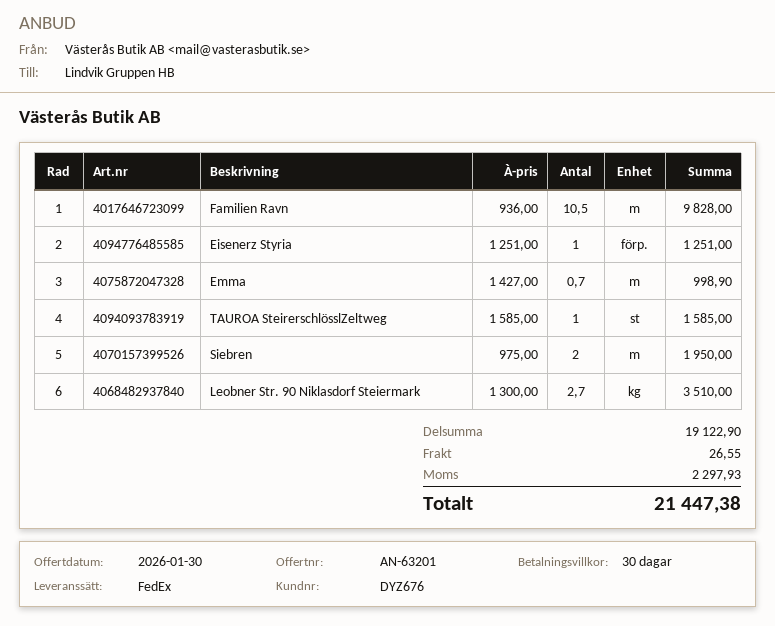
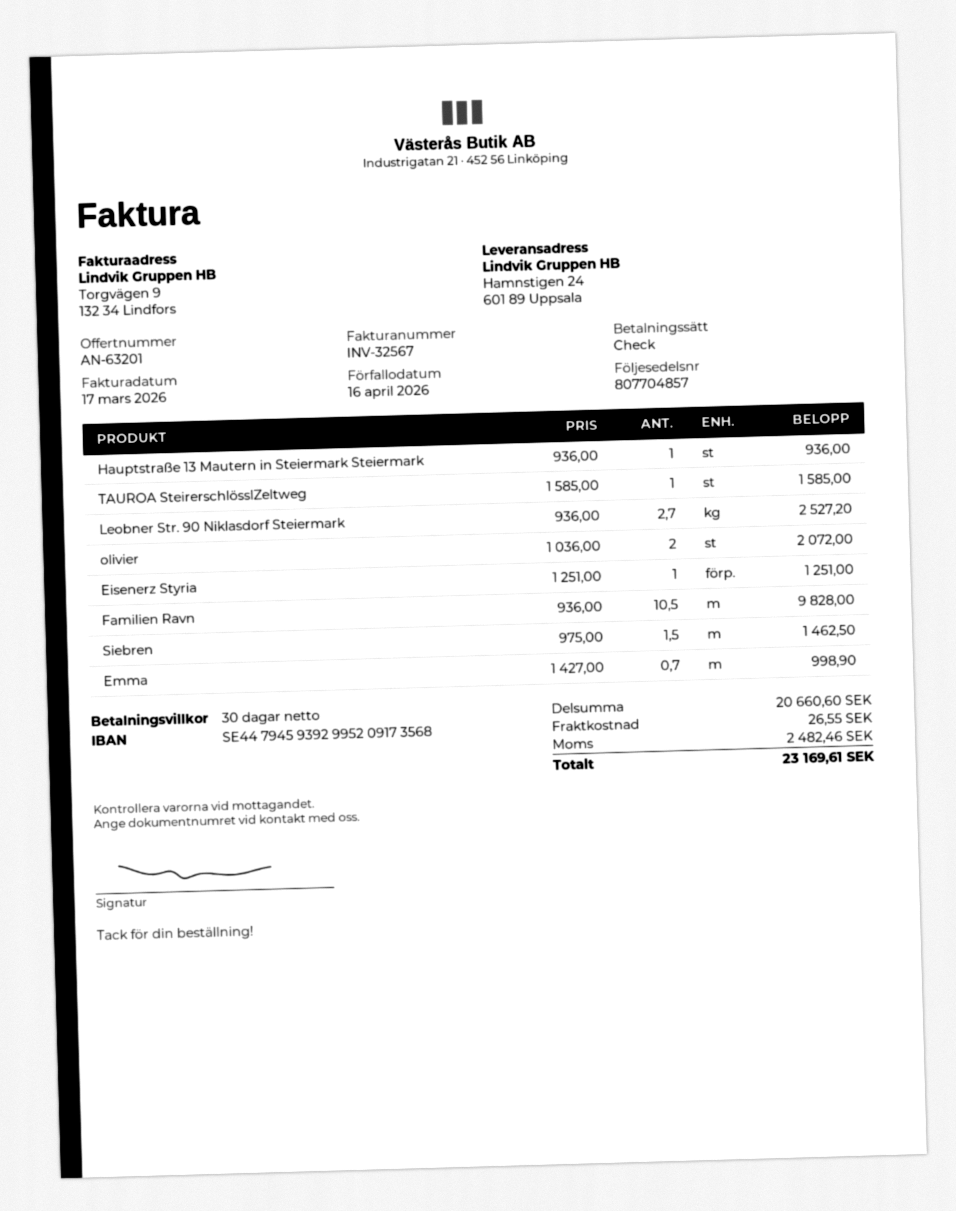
Siebren: 2 x 975.00 = 1950.00 -> 1.5 x 975.00 = 1462.50
Leobner Str. 90 Niklasdorf Steiermark: 2.7 x 1300.00 = 3510.00 -> 2.7 x 936.00 = 2527.20
Hauptstraße 13 Mautern in Steiermark Steiermark: none -> 1 x 936.00 = 936.00
olivier: none -> 2 x 1036.00 = 2072.00
subtotal: 19122.90 -> 20660.60
tax: 2297.93 -> 2482.46
total: 21447.38 -> 23169.61

